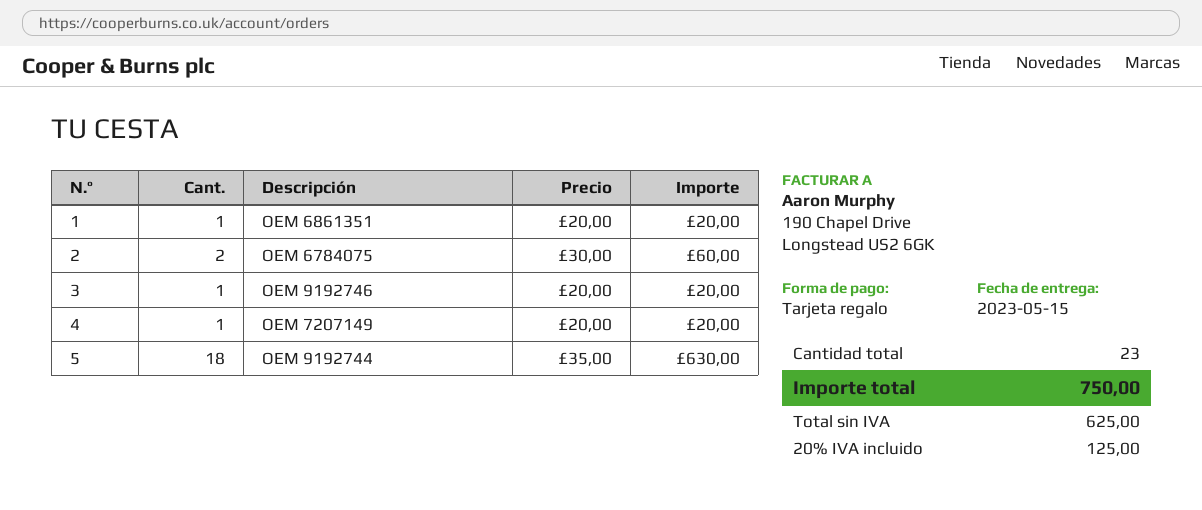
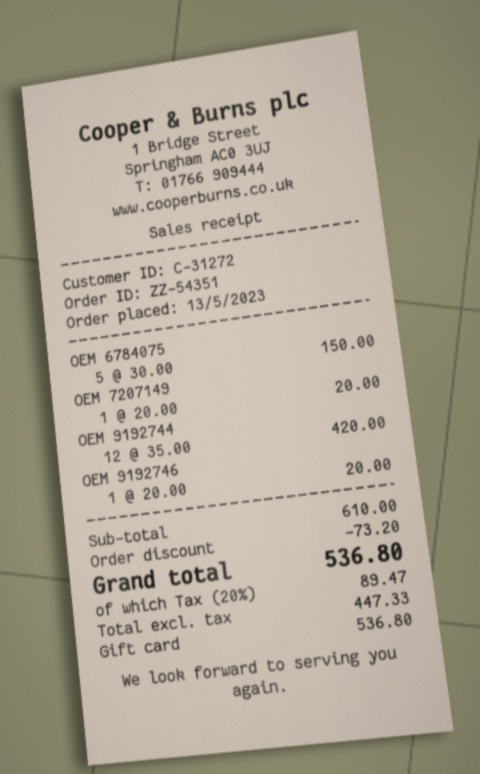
OEM 6861351: 1 x 20.00 = 20.00 -> none
OEM 6784075: 2 x 30.00 = 60.00 -> 5 x 30.00 = 150.00
OEM 9192744: 18 x 35.00 = 630.00 -> 12 x 35.00 = 420.00
discount: none -> 73.20
net: 625.00 -> 447.33
tax: 20% = 125.00 -> 20% = 89.47
total: 750.00 -> 536.80

